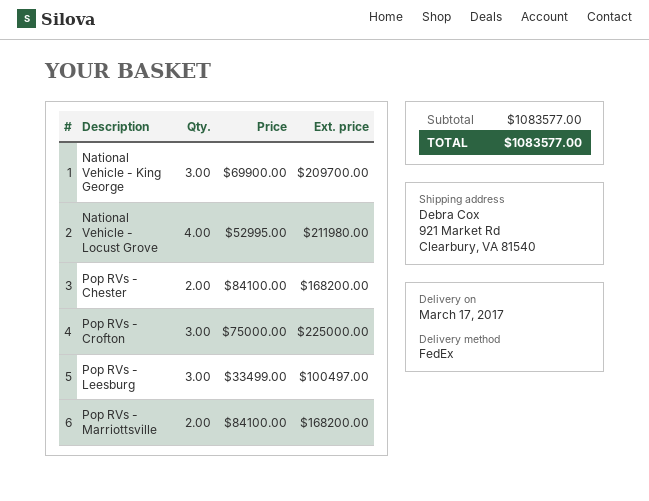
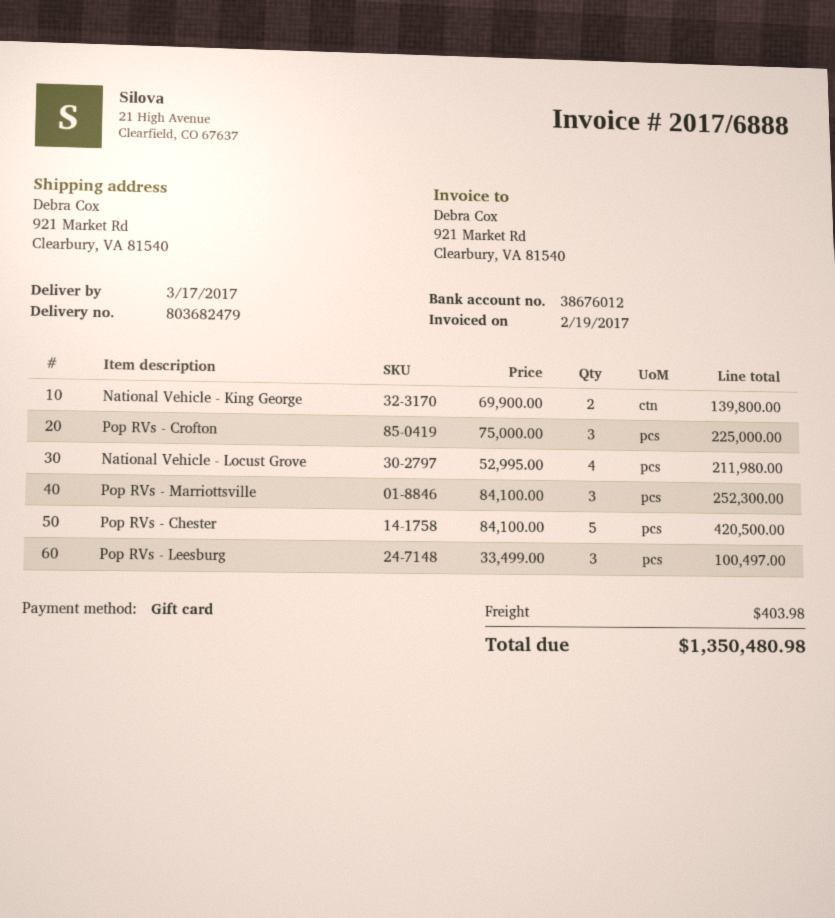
National Vehicle - King George: 3 x 69900.00 = 209700.00 -> 2 x 69900.00 = 139800.00
Pop RVs - Chester: 2 x 84100.00 = 168200.00 -> 5 x 84100.00 = 420500.00
Pop RVs - Marriottsville: 2 x 84100.00 = 168200.00 -> 3 x 84100.00 = 252300.00
shipping: none -> 403.98
total: 1083577.00 -> 1350480.98

